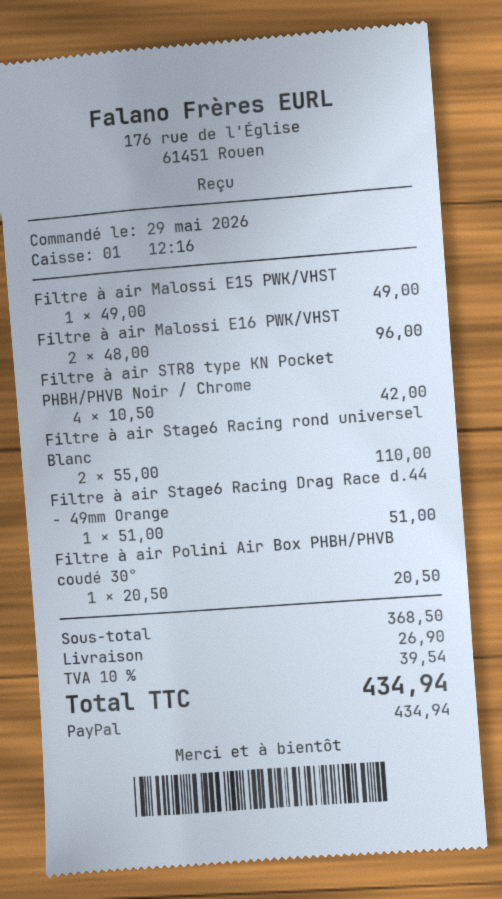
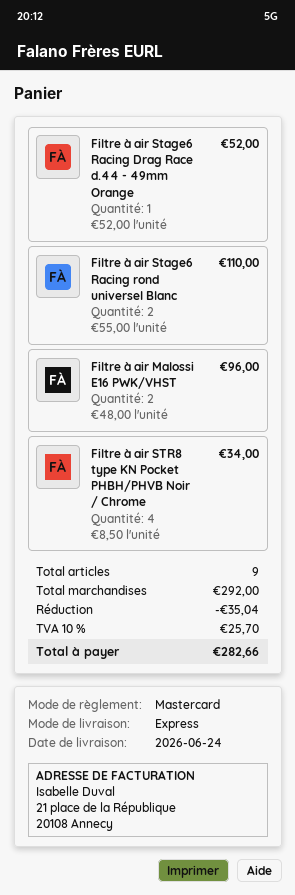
payment method: PayPal -> Mastercard
Filtre à air Malossi E15 PWK/VHST: 1 x 49.00 = 49.00 -> none
Filtre à air STR8 type KN Pocket PHBH/PHVB Noir / Chrome: 4 x 10.50 = 42.00 -> 4 x 8.50 = 34.00
Filtre à air Stage6 Racing Drag Race d.44 - 49mm Orange: 1 x 51.00 = 51.00 -> 1 x 52.00 = 52.00
Filtre à air Polini Air Box PHBH/PHVB coudé 30°: 1 x 20.50 = 20.50 -> none
subtotal: 368.50 -> 292.00
discount: none -> 35.04
shipping: 26.90 -> none
tax: 10% = 39.54 -> 10% = 25.70
total: 434.94 -> 282.66

